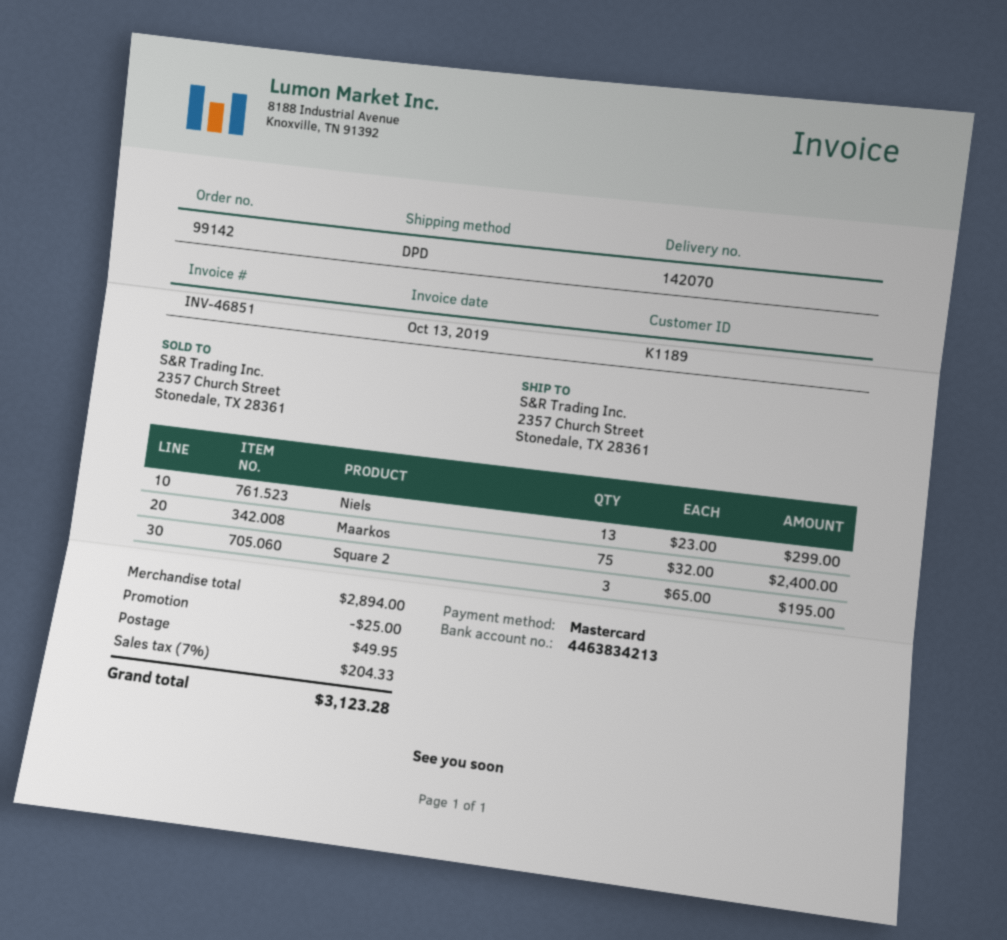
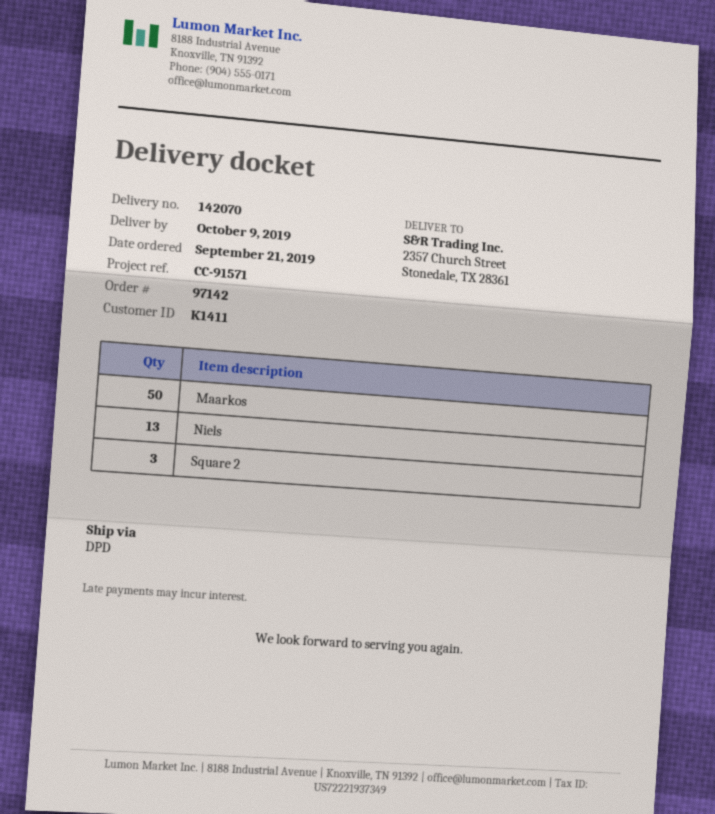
order number: 99142 -> 97142
customer number: K1189 -> K1411
Maarkos: 75 -> 50

